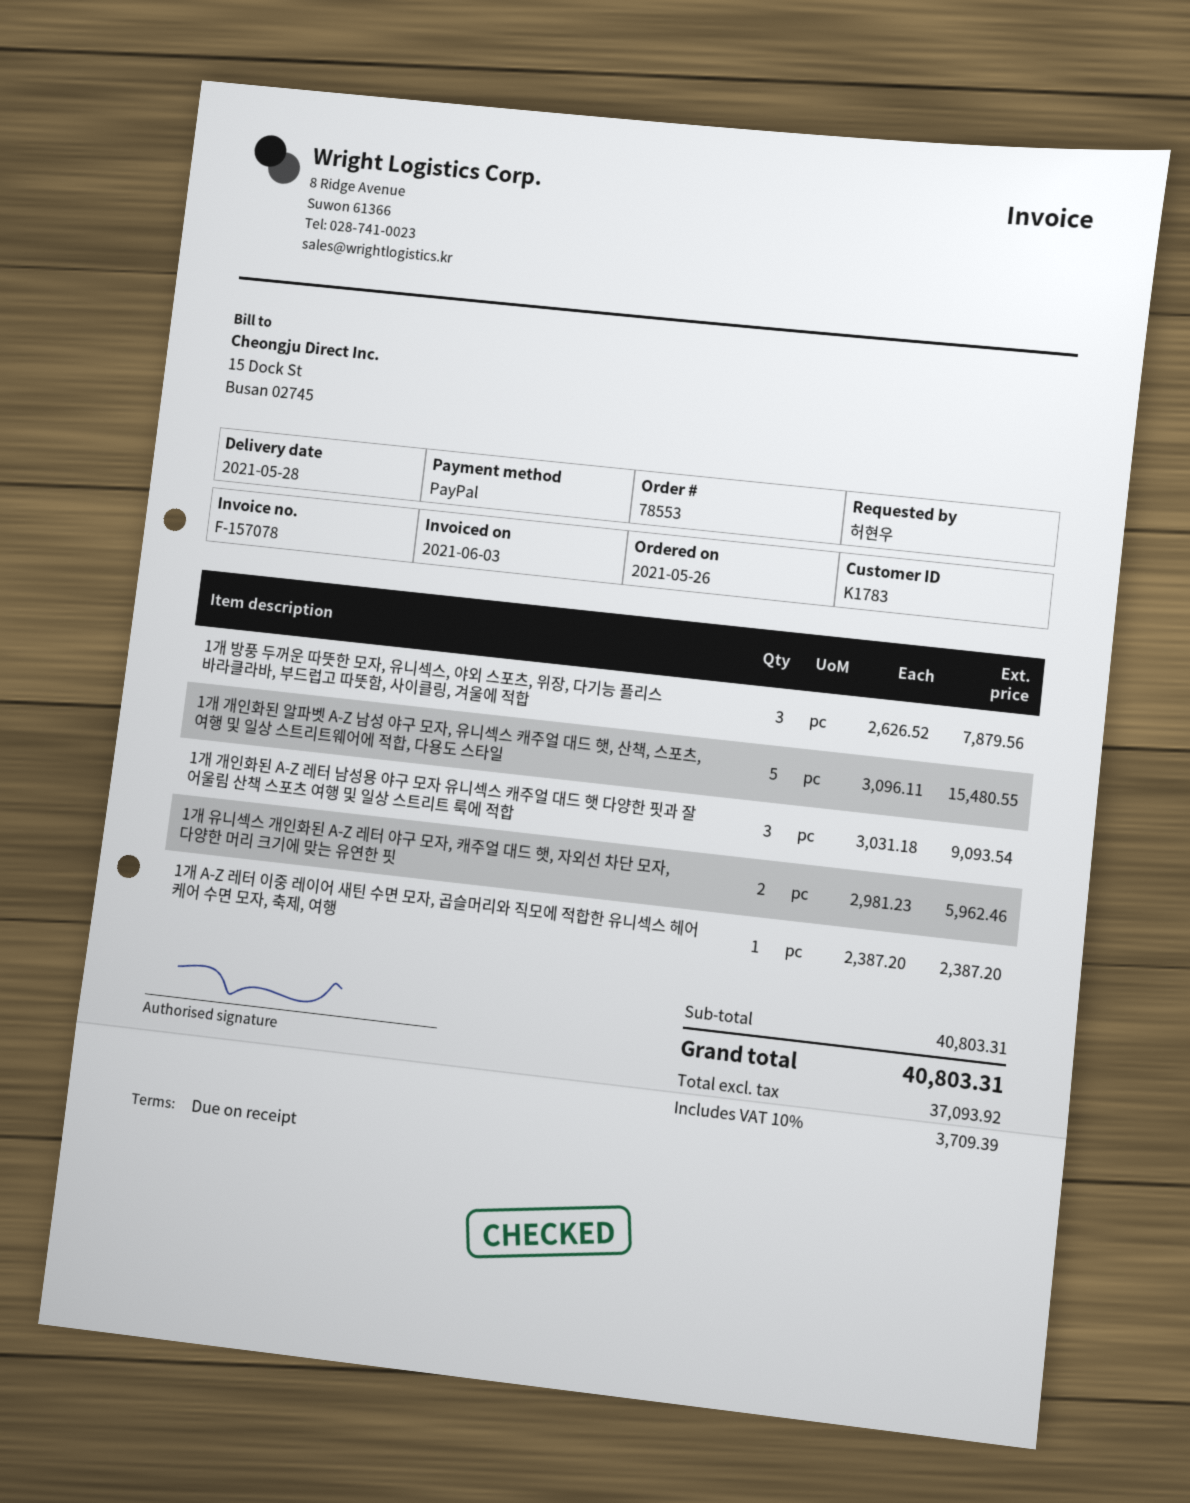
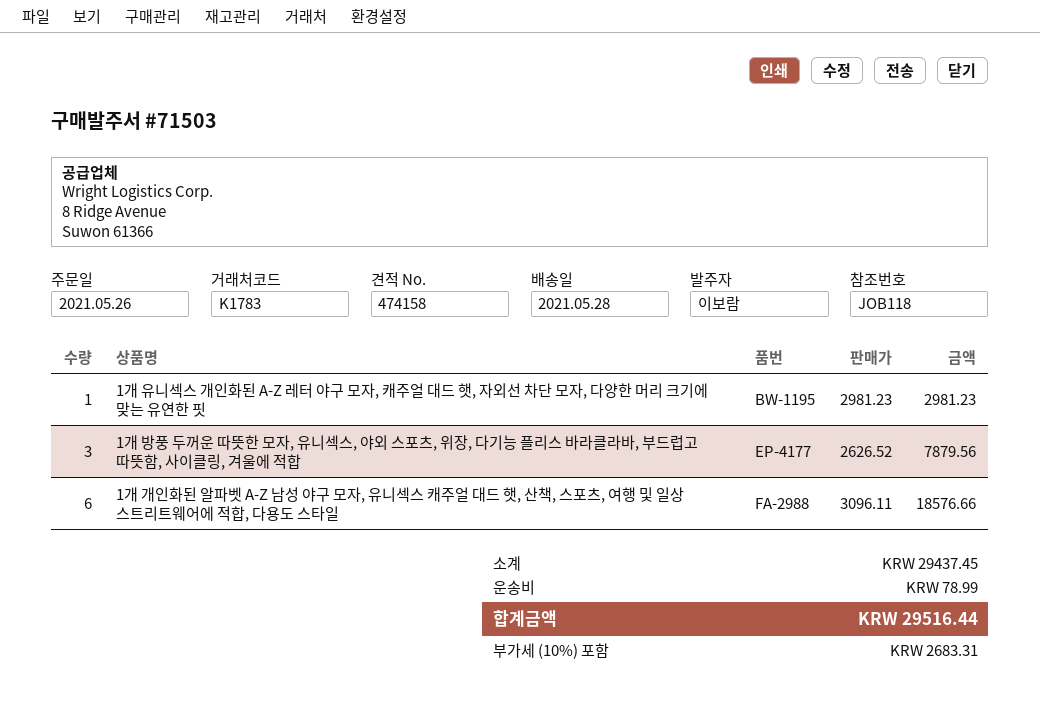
order number: 78553 -> 71503
ordered by: 허현우 -> 이보람
1개 개인화된 알파벳 A-Z 남성 야구 모자, 유니섹스 캐주얼 대드 햇, 산책, 스포츠, 여행 및 일상 스트리트웨어에 적합, 다용도 스타일: 5 x 3096.11 = 15480.55 -> 6 x 3096.11 = 18576.66
1개 개인화된 A-Z 레터 남성용 야구 모자 유니섹스 캐주얼 대드 햇 다양한 핏과 잘 어울림 산책 스포츠 여행 및 일상 스트리트 룩에 적합: 3 x 3031.18 = 9093.54 -> none
1개 유니섹스 개인화된 A-Z 레터 야구 모자, 캐주얼 대드 햇, 자외선 차단 모자, 다양한 머리 크기에 맞는 유연한 핏: 2 x 2981.23 = 5962.46 -> 1 x 2981.23 = 2981.23
1개 A-Z 레터 이중 레이어 새틴 수면 모자, 곱슬머리와 직모에 적합한 유니섹스 헤어 케어 수면 모자, 축제, 여행: 1 x 2387.20 = 2387.20 -> none
subtotal: 40803.31 -> 29437.45
shipping: none -> 78.99
tax: 10% = 3709.39 -> 10% = 2683.31
total: 40803.31 -> 29516.44

